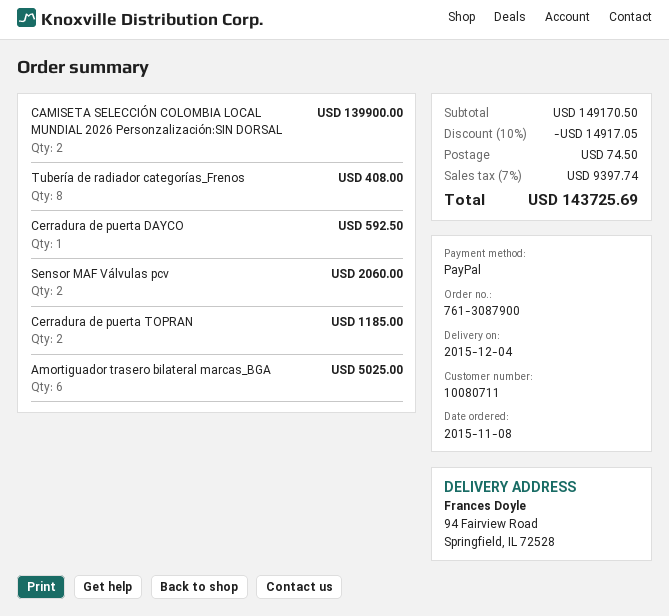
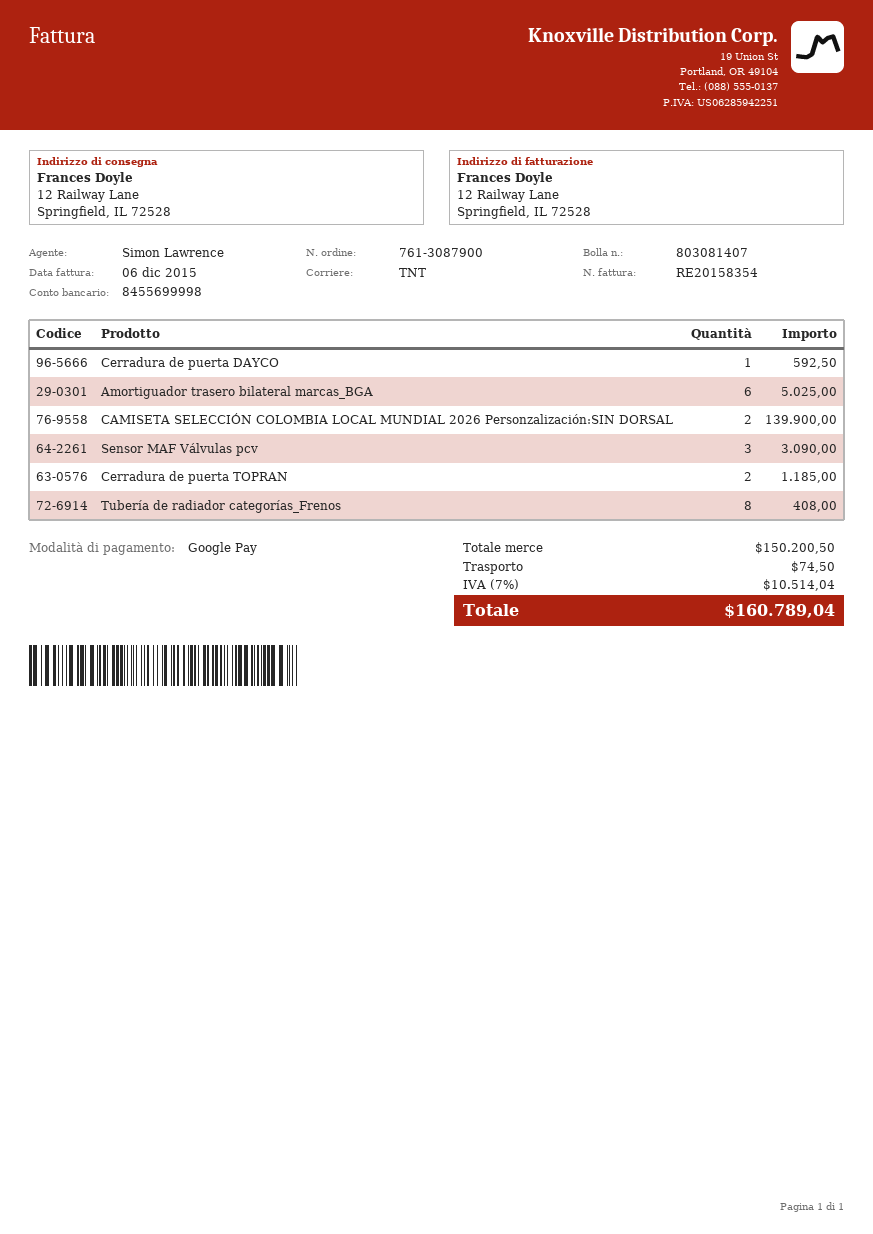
payment method: PayPal -> Google Pay
ship to: 94 Fairview Road, Springfield, IL 72528 -> 12 Railway Lane, Springfield, IL 72528
Sensor MAF Válvulas pcv: 2 for 2060.00 -> 3 for 3090.00
subtotal: 149170.50 -> 150200.50
discount: 10% = 14917.05 -> none
tax: 7% = 9397.74 -> 7% = 10514.04
total: 143725.69 -> 160789.04

